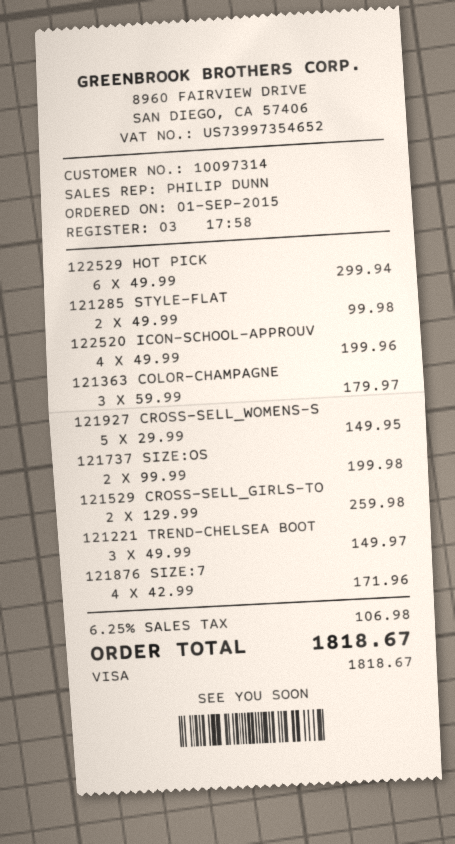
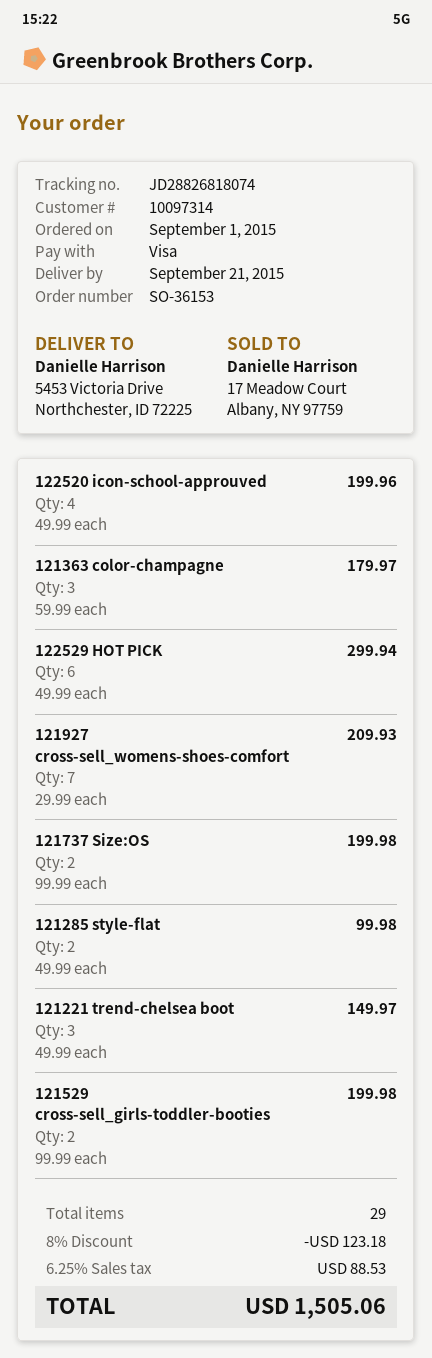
121927 CROSS-SELL_WOMENS-S: 5 x 29.99 = 149.95 -> 7 x 29.99 = 209.93
121529 CROSS-SELL_GIRLS-TO: 2 x 129.99 = 259.98 -> 2 x 99.99 = 199.98
121876 SIZE:7: 4 x 42.99 = 171.96 -> none
discount: none -> 8% = 123.18
tax: 6.25% = 106.98 -> 6.25% = 88.53
total: 1818.67 -> 1505.06

